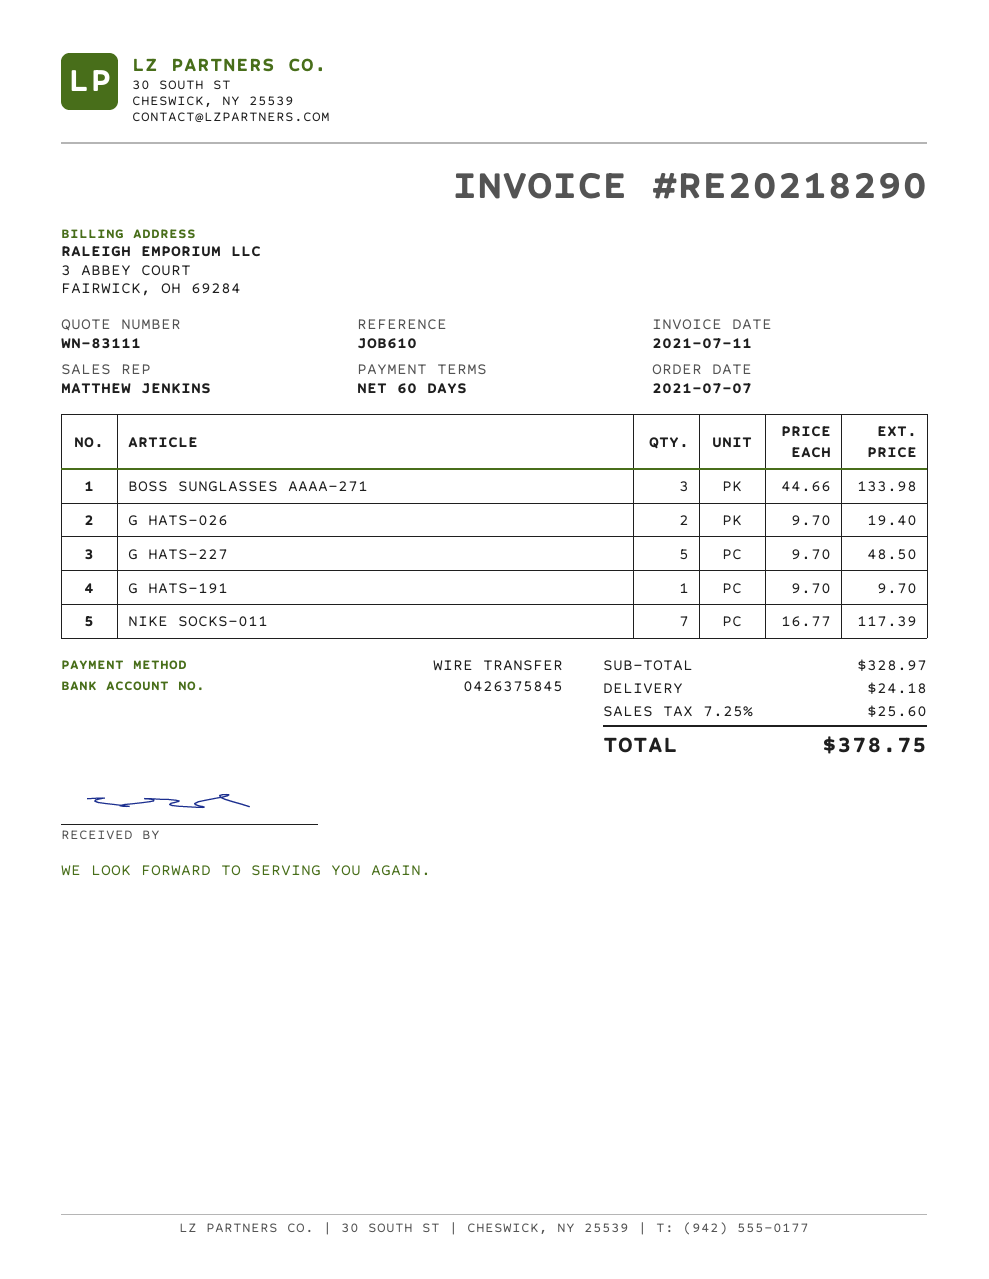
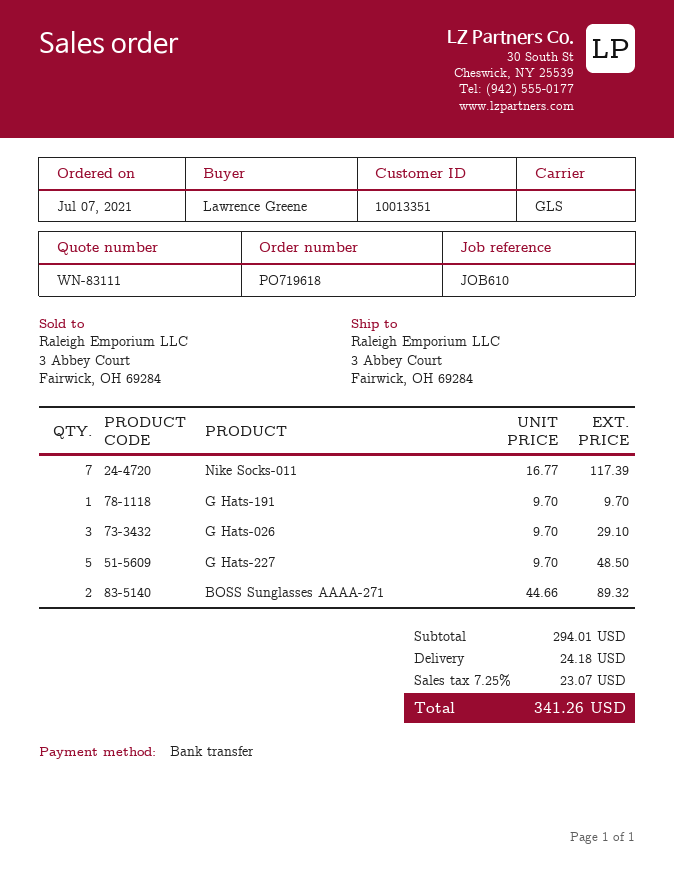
BOSS SUNGLASSES AAAA-271: 3 x 44.66 = 133.98 -> 2 x 44.66 = 89.32
G HATS-026: 2 x 9.70 = 19.40 -> 3 x 9.70 = 29.10
subtotal: 328.97 -> 294.01
tax: 7.25% = 25.60 -> 7.25% = 23.07
total: 378.75 -> 341.26

